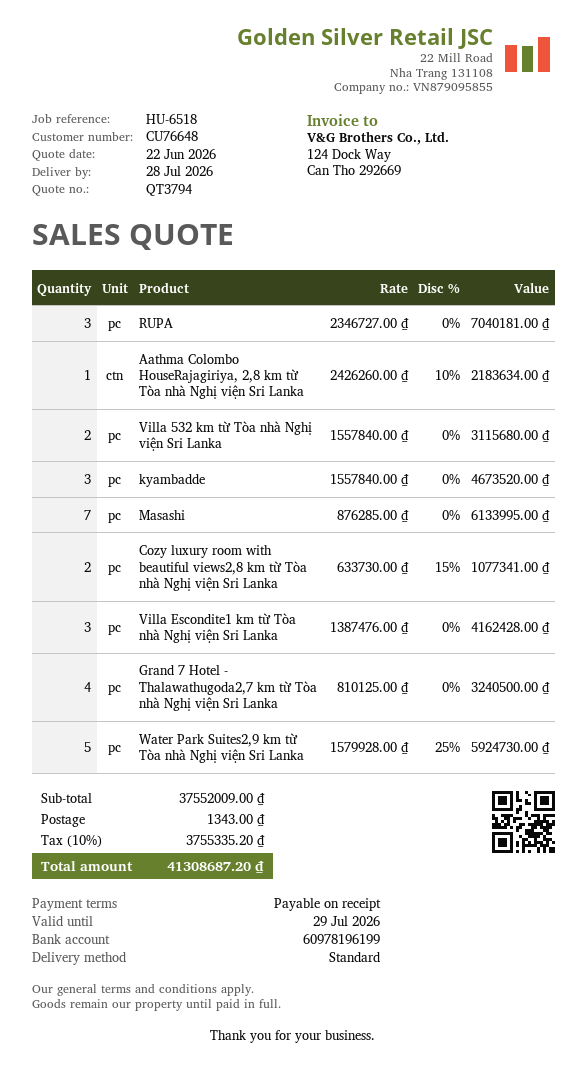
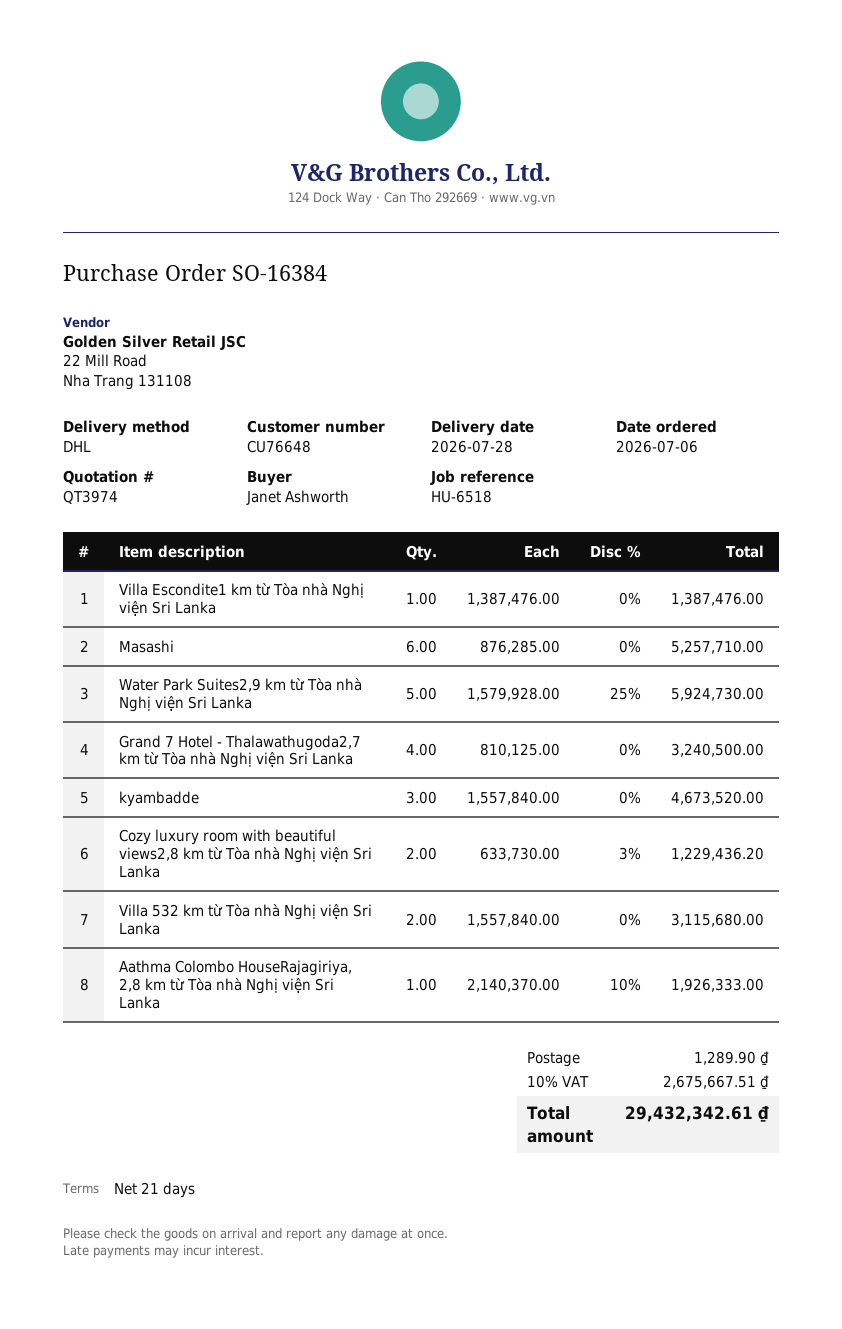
quote number: QT3794 -> QT3974
payment terms: on receipt -> 21 days
shipping method: standard -> DHL
RUPA: 3 x 2346727.00 = 7040181.00 -> none
Aathma Colombo HouseRajagiriya, 2,8 km từ Tòa nhà Nghị viện Sri Lanka: 1 x 2426260.00 - 10% = 2183634.00 -> 1 x 2140370.00 - 10% = 1926333.00
Masashi: 7 x 876285.00 = 6133995.00 -> 6 x 876285.00 = 5257710.00
Cozy luxury room with beautiful views2,8 km từ Tòa nhà Nghị viện Sri Lanka: 2 x 633730.00 - 15% = 1077341.00 -> 2 x 633730.00 - 3% = 1229436.20
Villa Escondite1 km từ Tòa nhà Nghị viện Sri Lanka: 3 x 1387476.00 = 4162428.00 -> 1 x 1387476.00 = 1387476.00
shipping: 1343.00 -> 1289.90
tax: 10% = 3755335.20 -> 10% = 2675667.51
total: 41308687.20 -> 29432342.61

